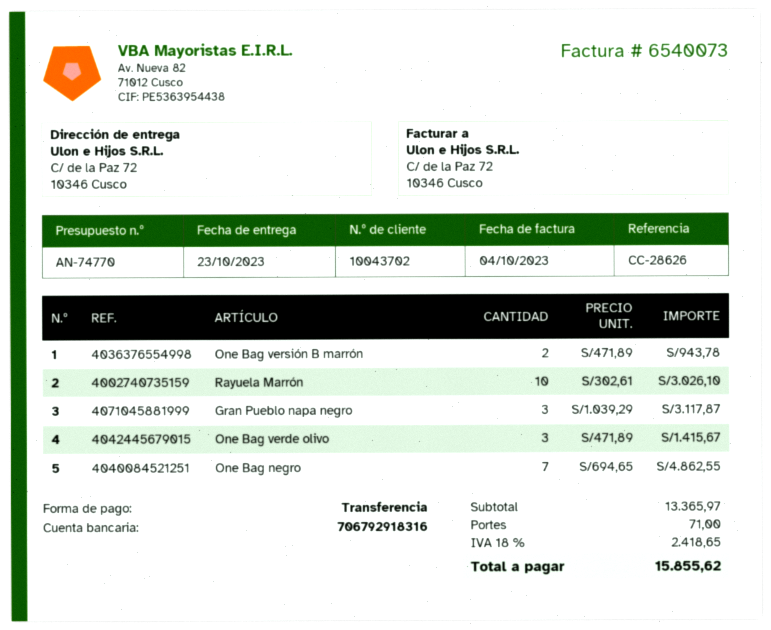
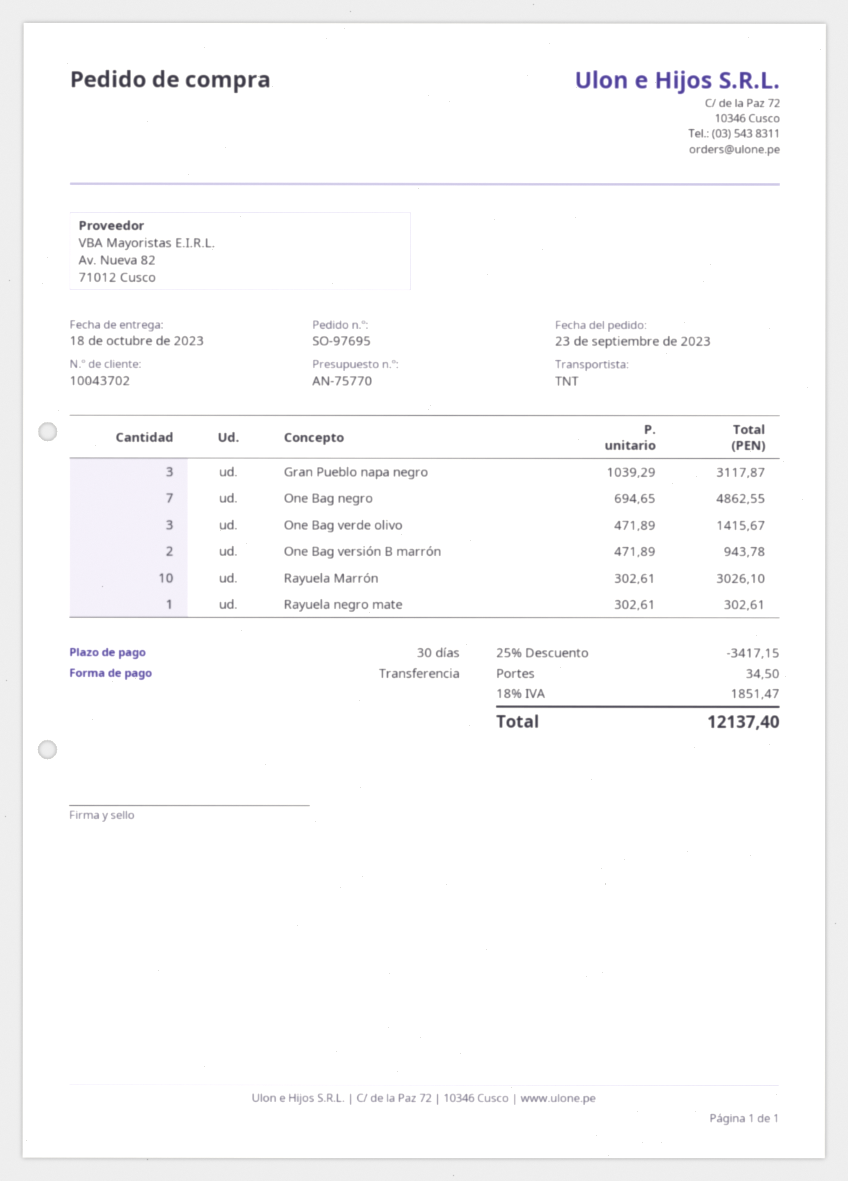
quote number: AN-74770 -> AN-75770
delivery date: 2023-10-23 -> 2023-10-18
Rayuela negro mate: none -> 1 x 302.61 = 302.61
discount: none -> 25% = 3417.15
shipping: 71.00 -> 34.50
tax: 18% = 2418.65 -> 18% = 1851.47
total: 15855.62 -> 12137.40

